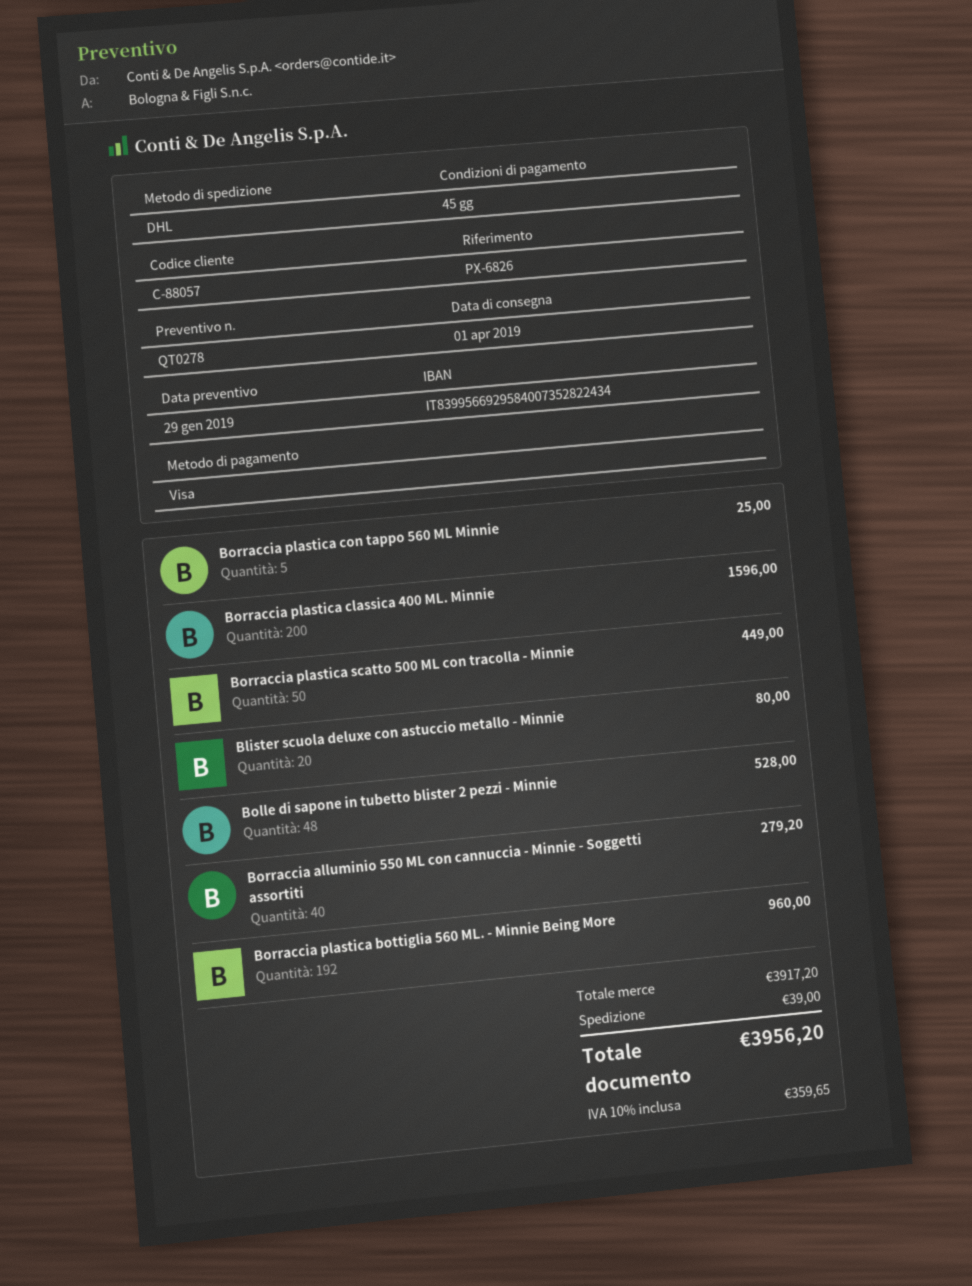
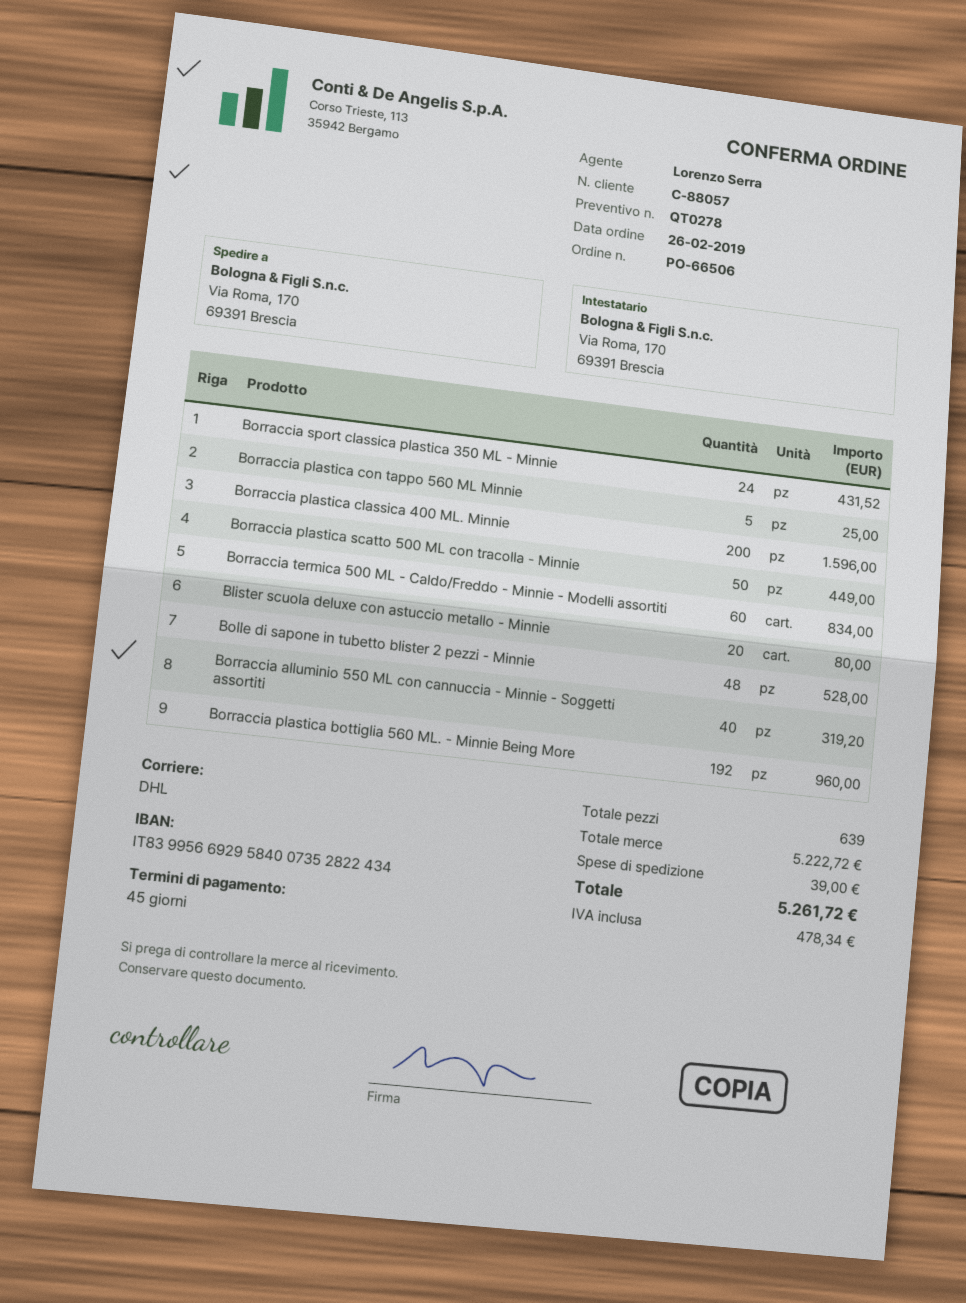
Borraccia alluminio 550 ML con cannuccia - Minnie - Soggetti assortiti: 40 for 279.20 -> 40 for 319.20
Borraccia sport classica plastica 350 ML - Minnie: none -> 24 for 431.52
Borraccia termica 500 ML - Caldo/Freddo - Minnie - Modelli assortiti: none -> 60 for 834.00
subtotal: 3917.20 -> 5222.72
tax: 359.65 -> 478.34
total: 3956.20 -> 5261.72

